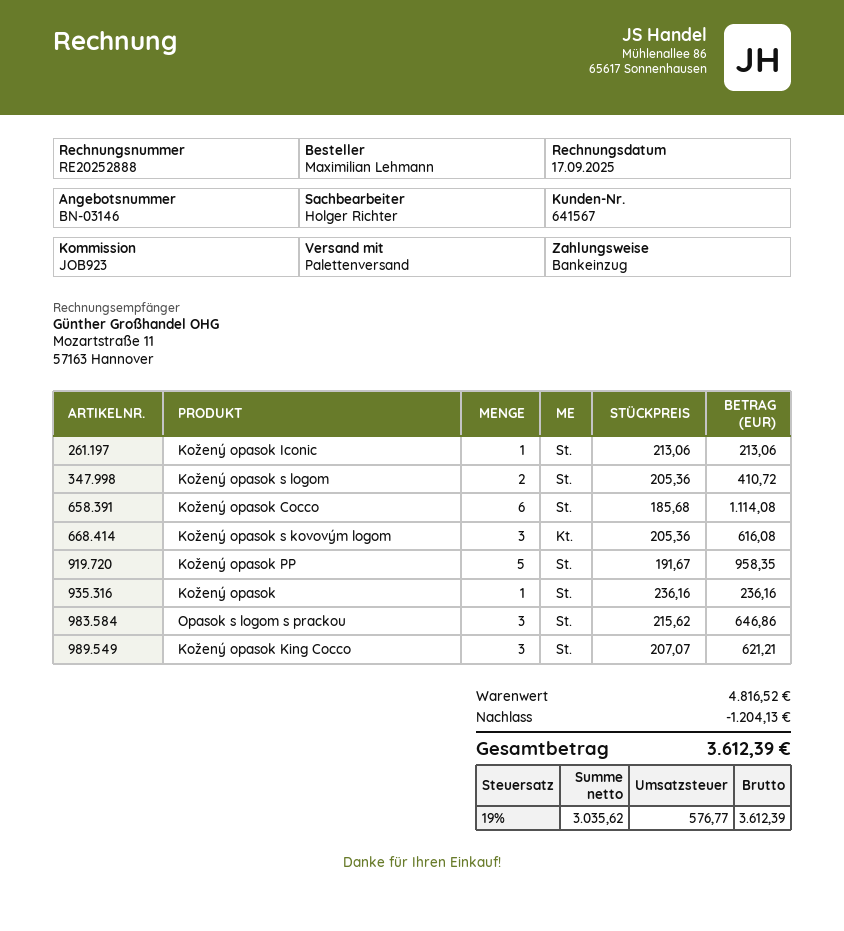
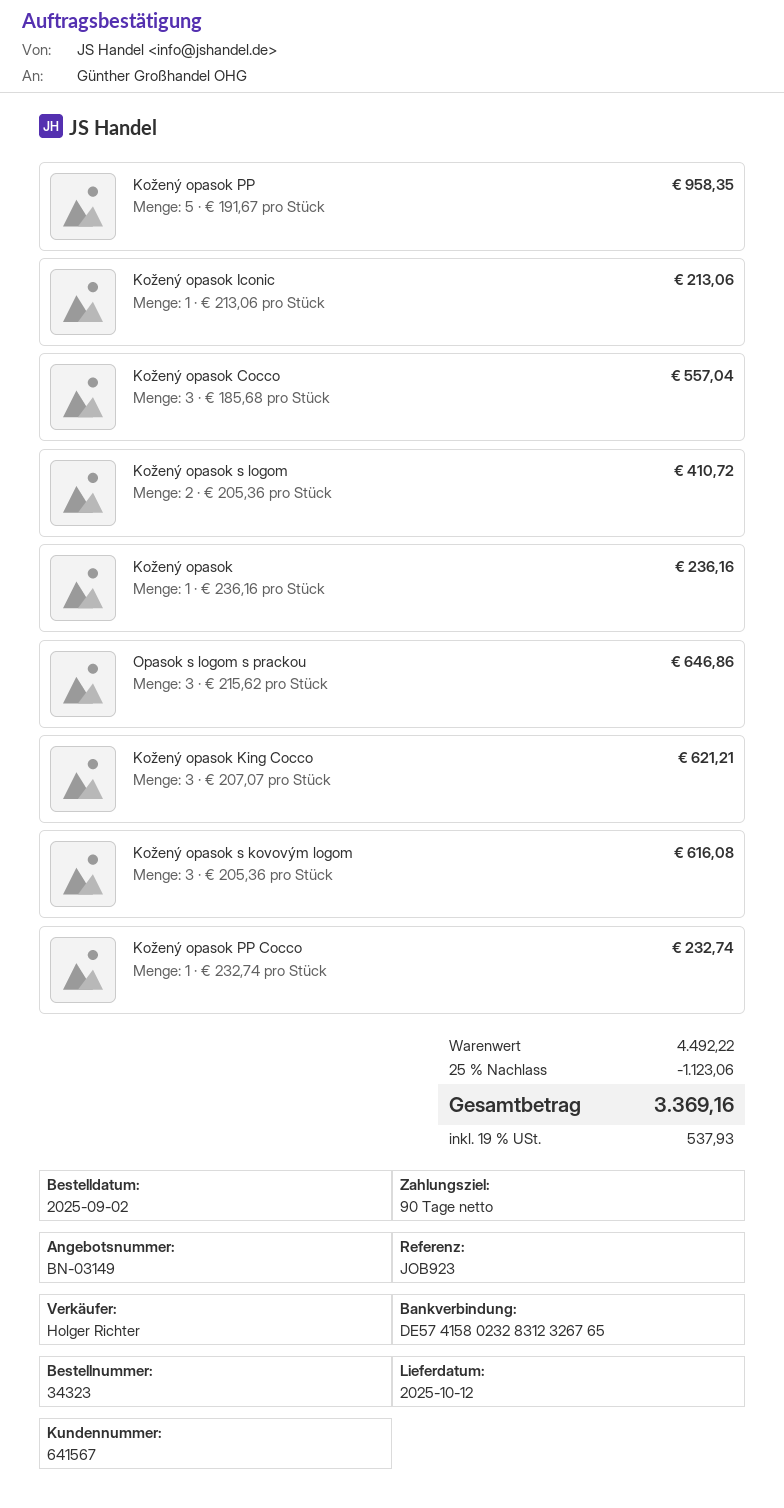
quote number: BN-03146 -> BN-03149
Kožený opasok Cocco: 6 x 185.68 = 1114.08 -> 3 x 185.68 = 557.04
Kožený opasok PP Cocco: none -> 1 x 232.74 = 232.74
subtotal: 4816.52 -> 4492.22
discount: 1204.13 -> 1123.06
tax: 19% = 576.77 -> 19% = 537.93
total: 3612.39 -> 3369.16

